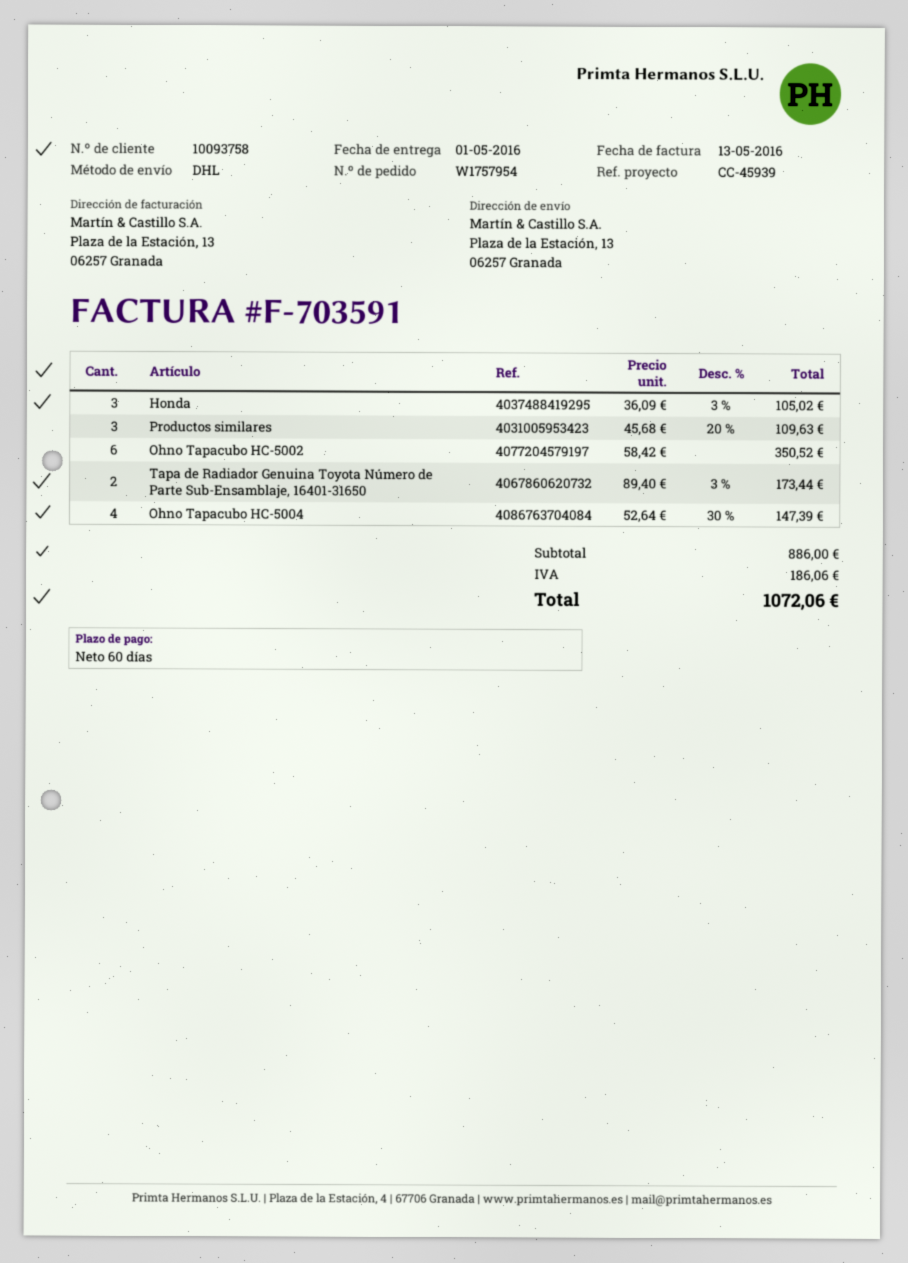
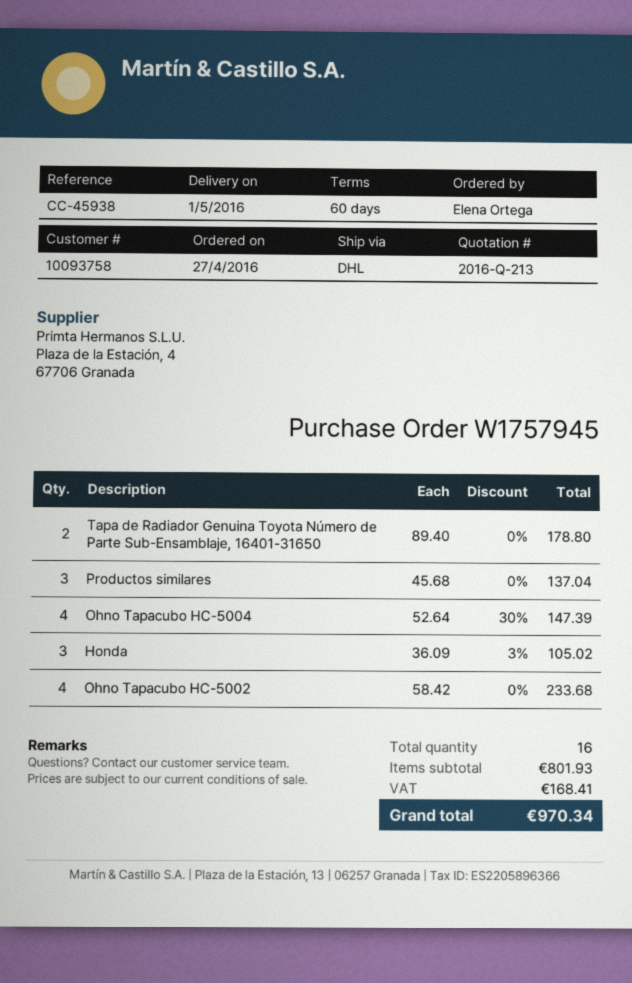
order number: W1757954 -> W1757945
reference: CC-45939 -> CC-45938
Productos similares: 3 x 45.68 - 20% = 109.63 -> 3 x 45.68 = 137.04
Ohno Tapacubo HC-5002: 6 x 58.42 = 350.52 -> 4 x 58.42 = 233.68
Tapa de Radiador Genuina Toyota Número de Parte Sub-Ensamblaje, 16401-31650: 2 x 89.40 - 3% = 173.44 -> 2 x 89.40 = 178.80
subtotal: 886.00 -> 801.93
tax: 186.06 -> 168.41
total: 1072.06 -> 970.34

